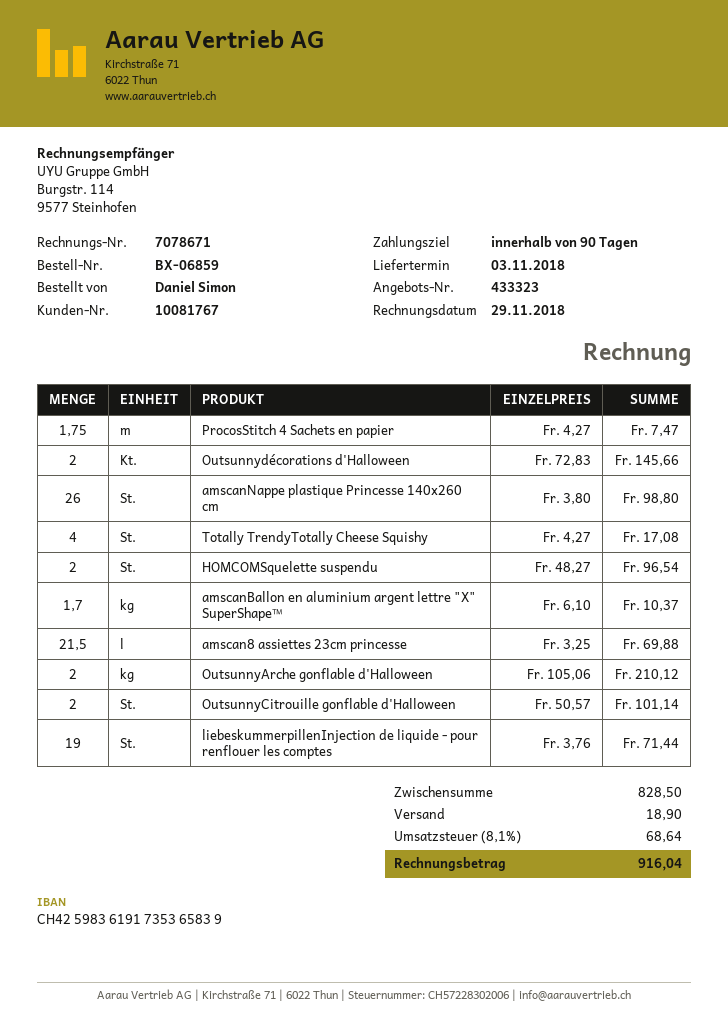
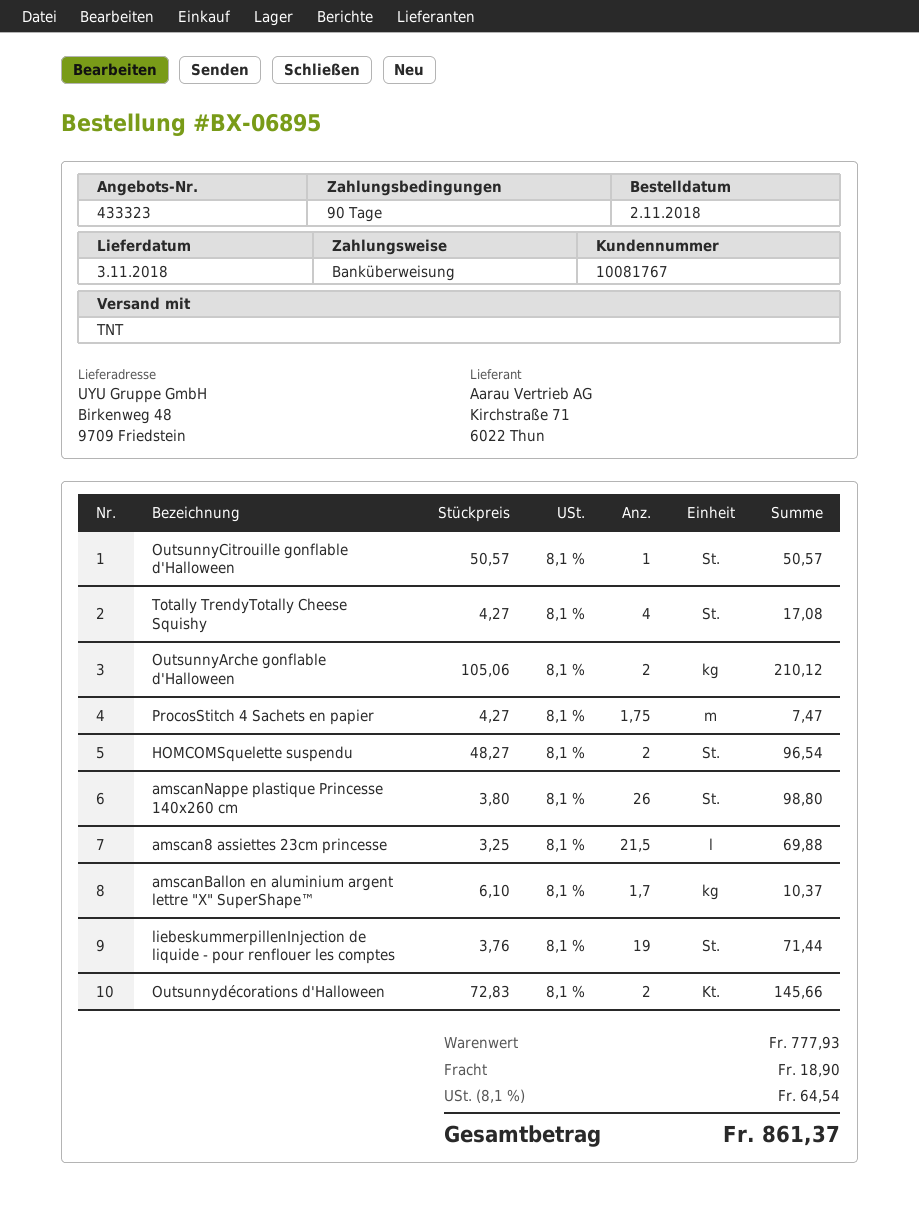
order number: BX-06859 -> BX-06895
OutsunnyCitrouille gonflable d'Halloween: 2 x 50.57 = 101.14 -> 1 x 50.57 = 50.57
subtotal: 828.50 -> 777.93
tax: 8.1% = 68.64 -> 8.1% = 64.54
total: 916.04 -> 861.37

